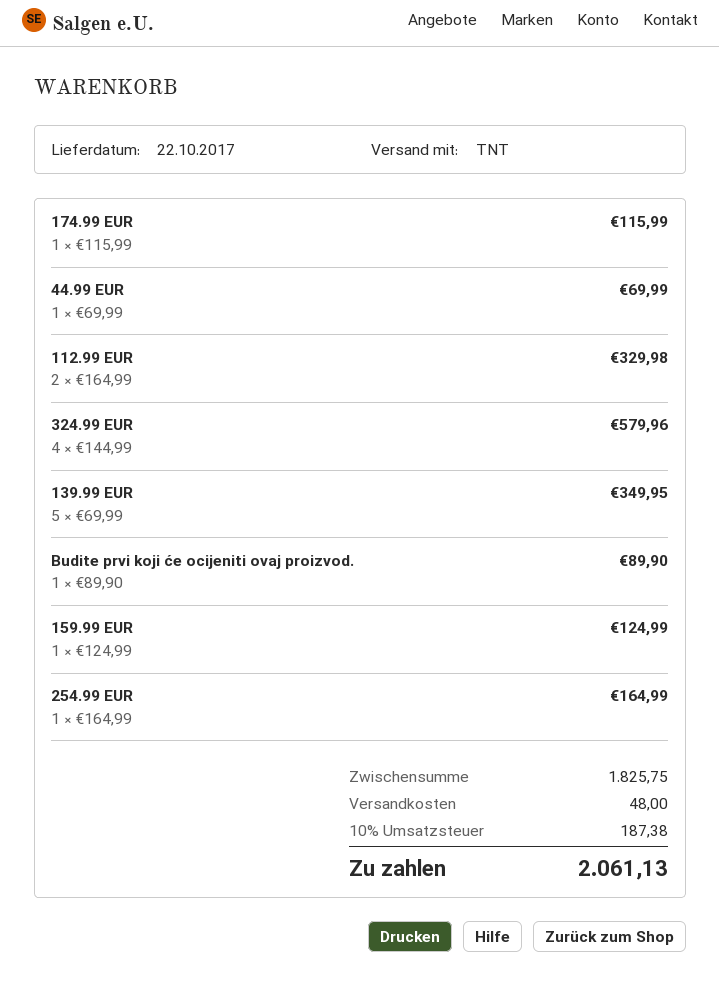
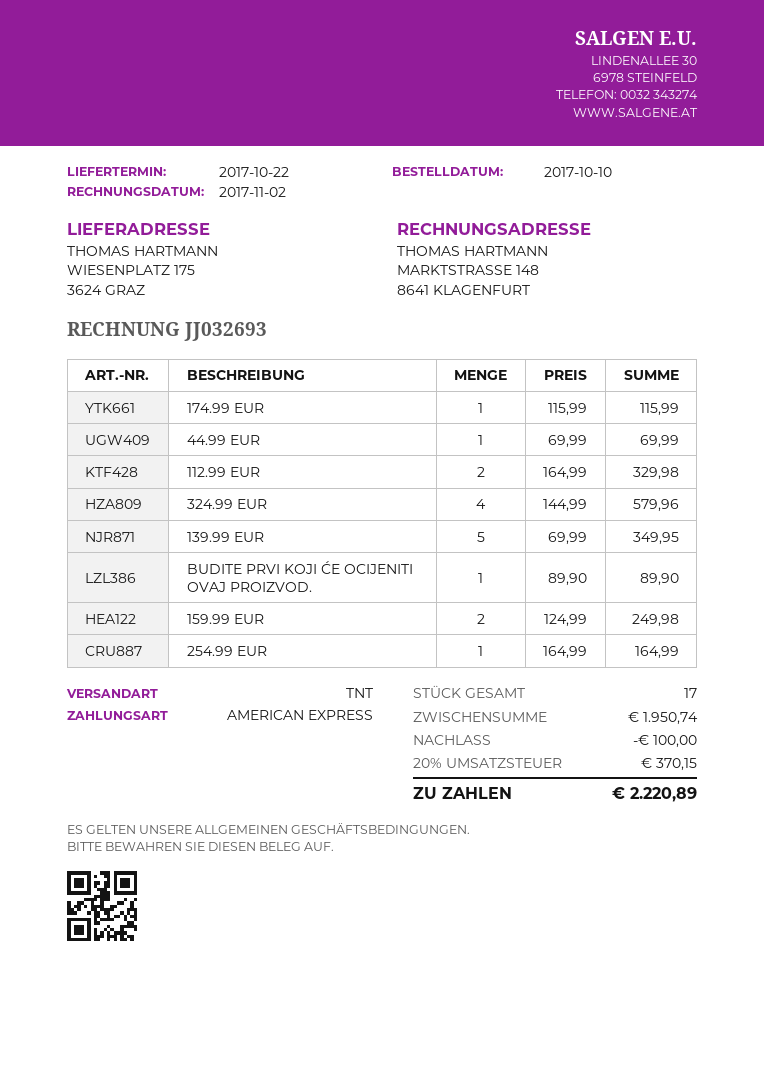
159.99 EUR: 1 x 124.99 = 124.99 -> 2 x 124.99 = 249.98
subtotal: 1825.75 -> 1950.74
discount: none -> 100.00
shipping: 48.00 -> none
tax: 10% = 187.38 -> 20% = 370.15
total: 2061.13 -> 2220.89

